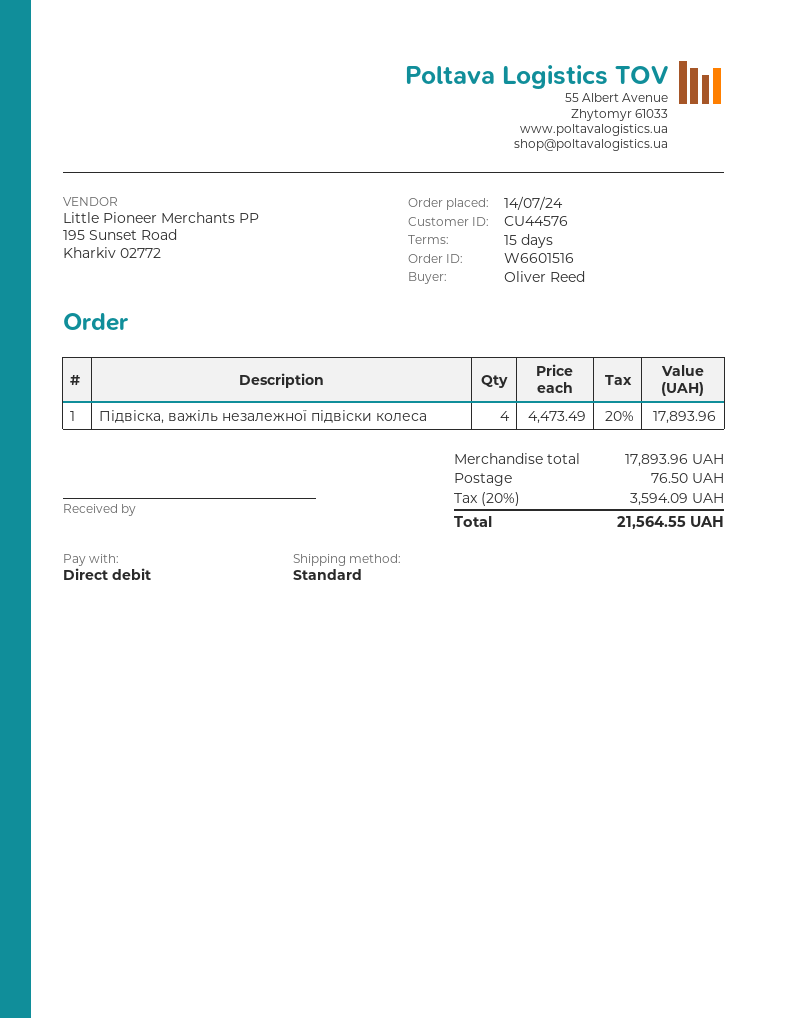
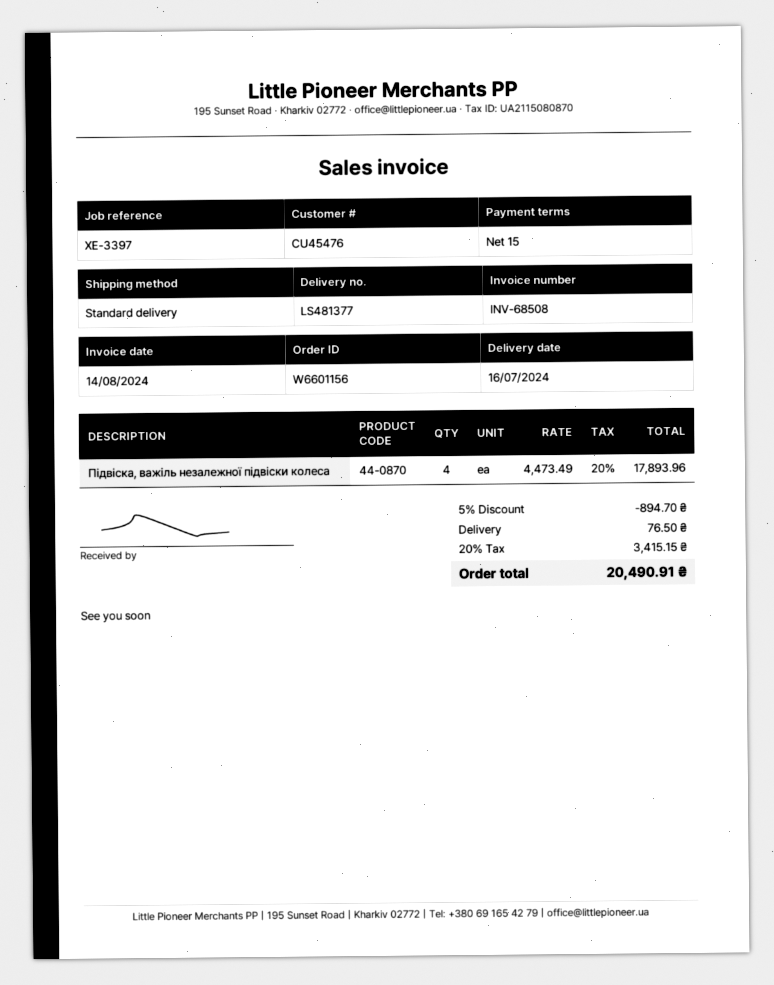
order number: W6601516 -> W6601156
customer number: CU44576 -> CU45476
discount: none -> 5% = 894.70
tax: 20% = 3594.09 -> 20% = 3415.15
total: 21564.55 -> 20490.91

